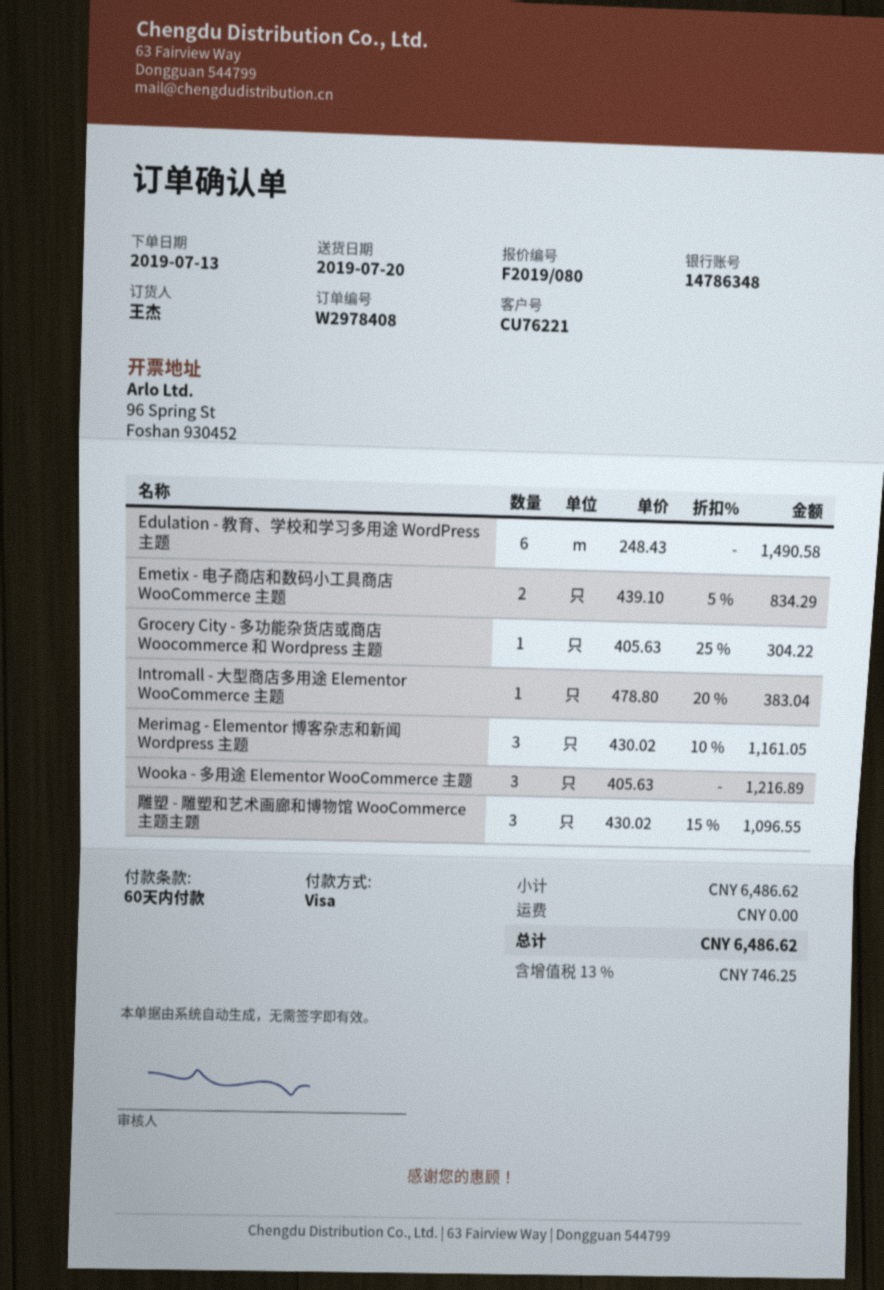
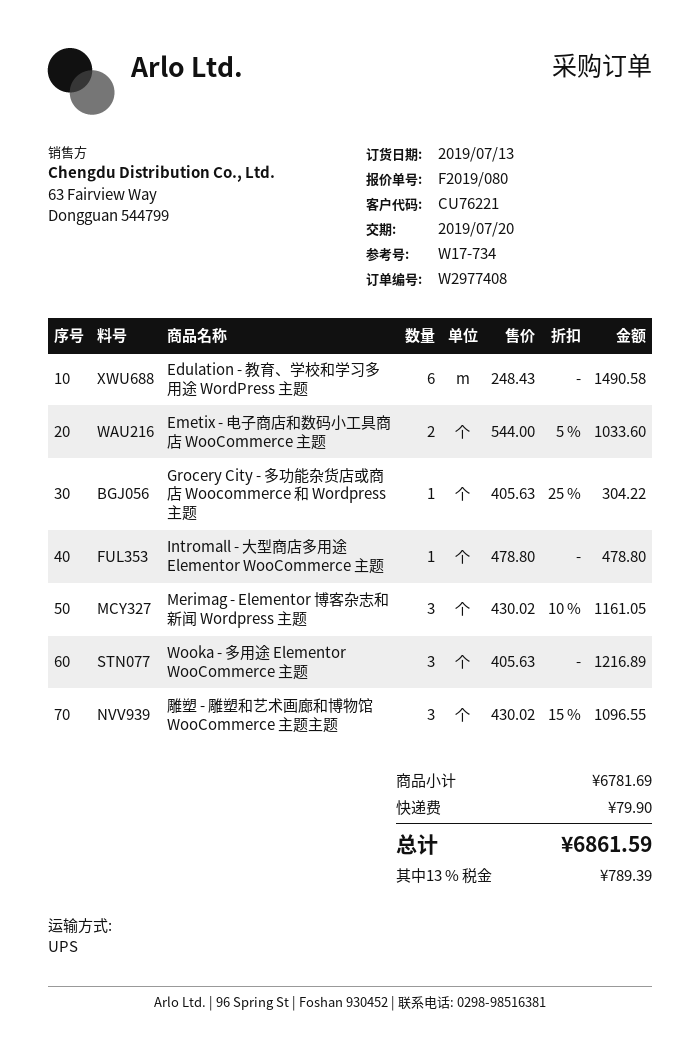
order number: W2978408 -> W2977408
Emetix - 电子商店和数码小工具商店 WooCommerce 主题: 2 x 439.10 - 5% = 834.29 -> 2 x 544.00 - 5% = 1033.60
Intromall - 大型商店多用途 Elementor WooCommerce 主题: 1 x 478.80 - 20% = 383.04 -> 1 x 478.80 = 478.80
subtotal: 6486.62 -> 6781.69
shipping: 0.00 -> 79.90
tax: 13% = 746.25 -> 13% = 789.39
total: 6486.62 -> 6861.59

